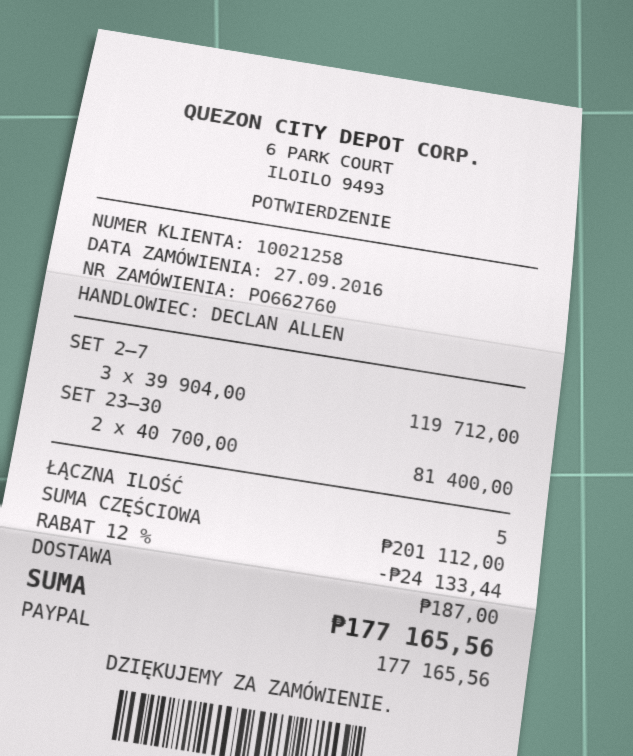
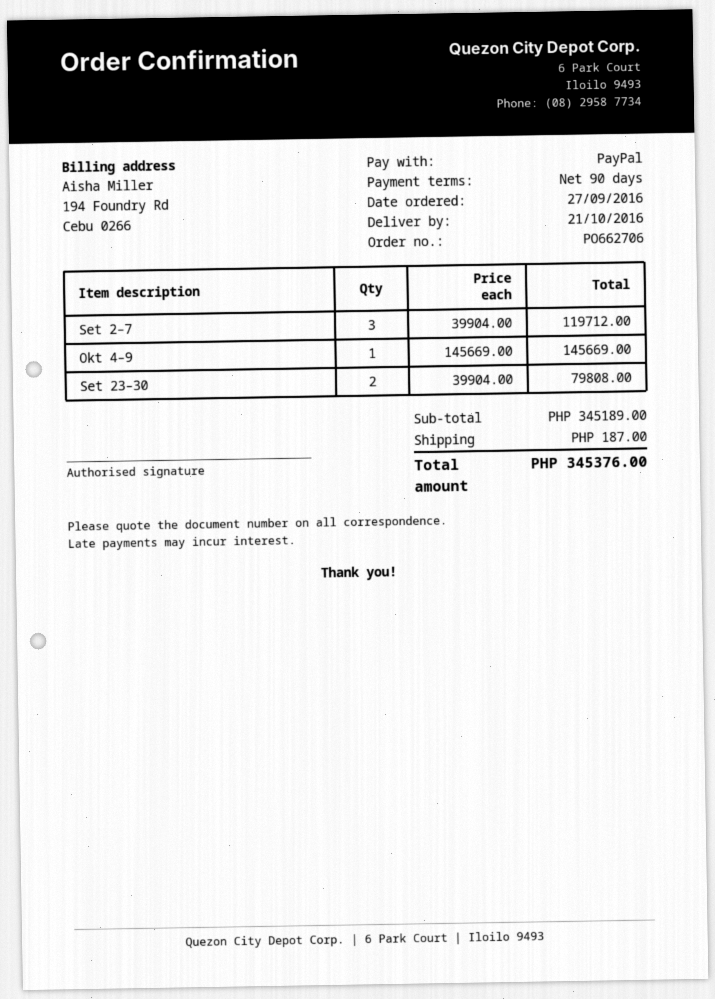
order number: PO662760 -> PO662706
SET 23–30: 2 x 40700.00 = 81400.00 -> 2 x 39904.00 = 79808.00
Okt 4–9: none -> 1 x 145669.00 = 145669.00
subtotal: 201112.00 -> 345189.00
discount: 12% = 24133.44 -> none
total: 177165.56 -> 345376.00

